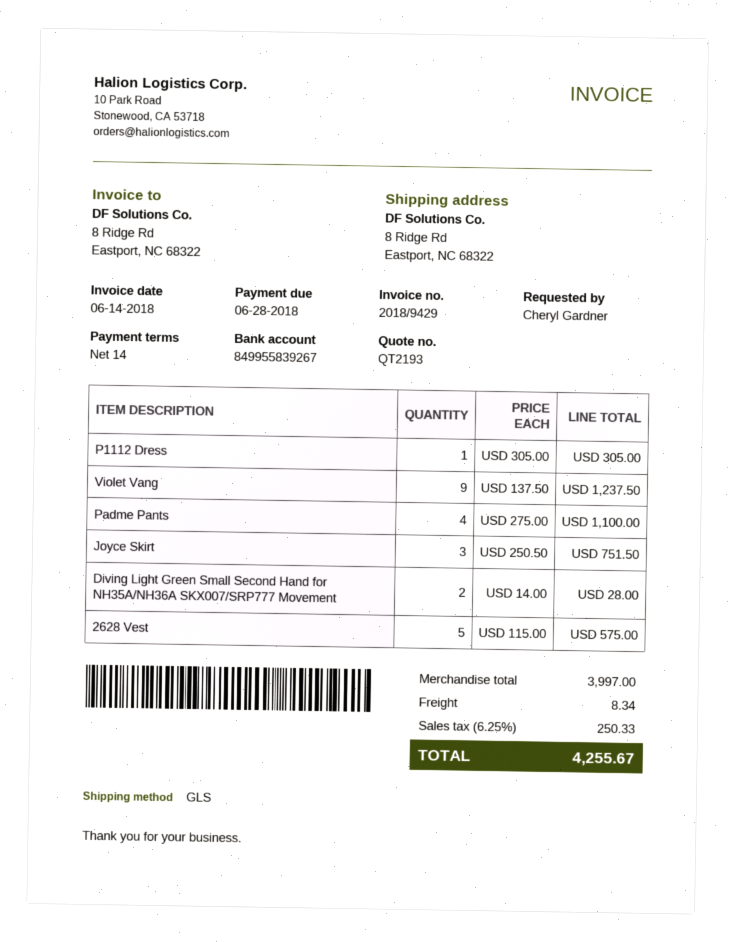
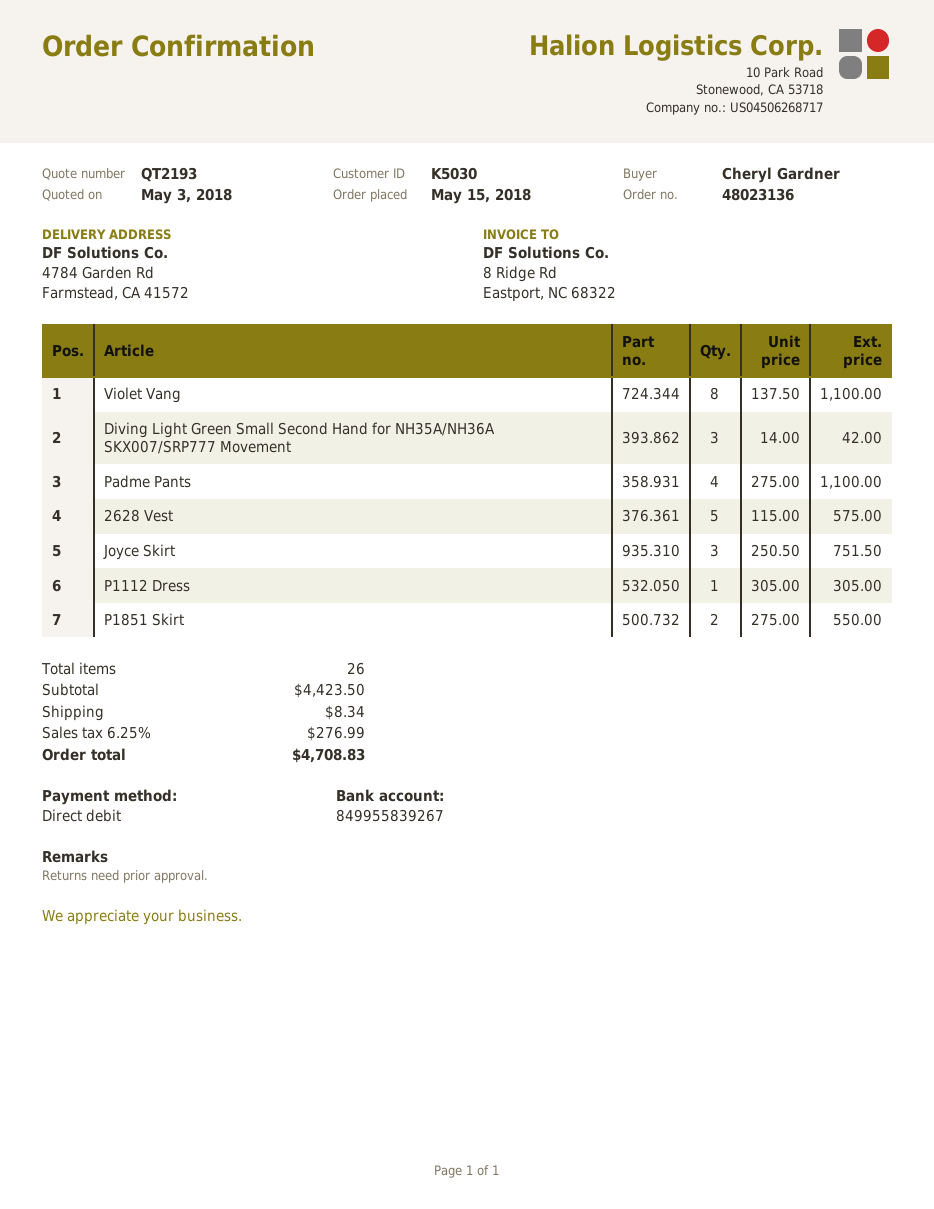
ship to: 8 Ridge Rd, Eastport, NC 68322 -> 4784 Garden Rd, Farmstead, CA 41572
Violet Vang: 9 x 137.50 = 1237.50 -> 8 x 137.50 = 1100.00
Diving Light Green Small Second Hand for NH35A/NH36A SKX007/SRP777 Movement: 2 x 14.00 = 28.00 -> 3 x 14.00 = 42.00
P1851 Skirt: none -> 2 x 275.00 = 550.00
subtotal: 3997.00 -> 4423.50
tax: 6.25% = 250.33 -> 6.25% = 276.99
total: 4255.67 -> 4708.83

